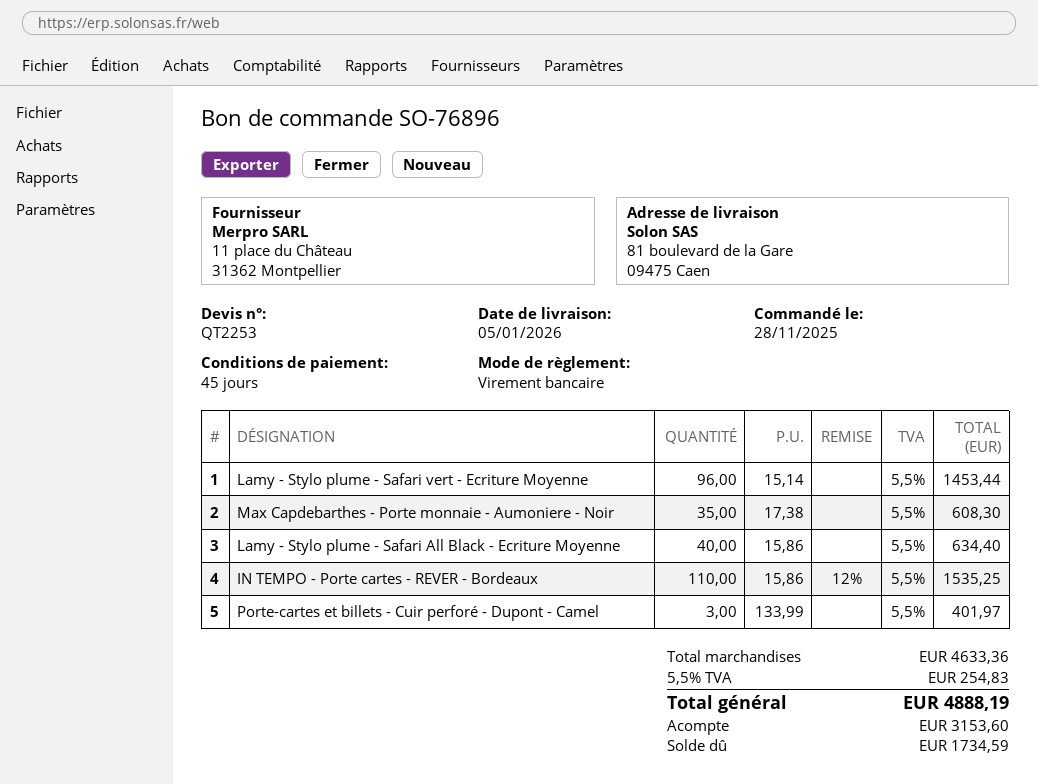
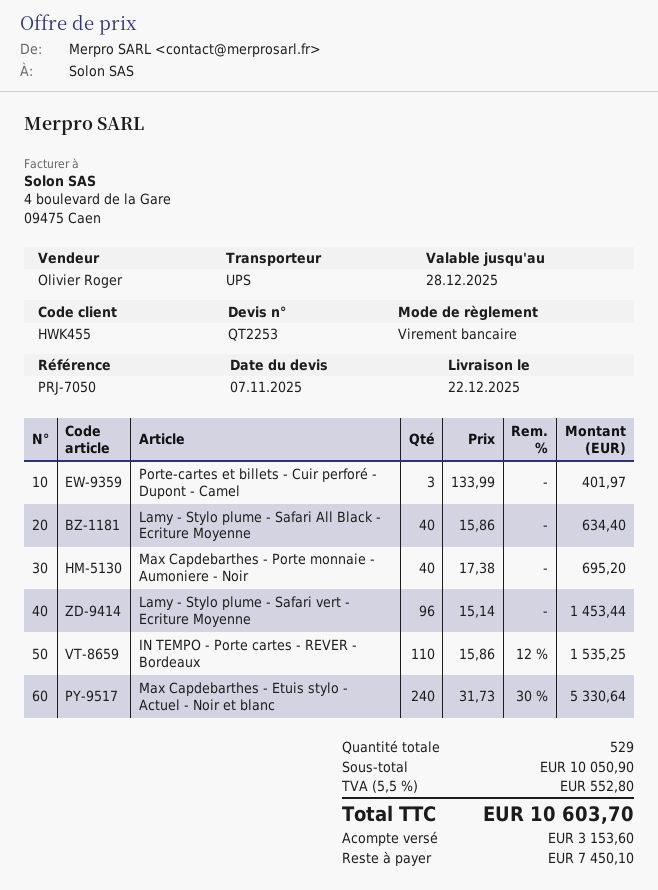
delivery date: 2026-01-05 -> 2025-12-22
Max Capdebarthes - Porte monnaie - Aumoniere - Noir: 35 x 17.38 = 608.30 -> 40 x 17.38 = 695.20
Max Capdebarthes - Etuis stylo - Actuel - Noir et blanc: none -> 240 x 31.73 - 30% = 5330.64
subtotal: 4633.36 -> 10050.90
tax: 5.5% = 254.83 -> 5.5% = 552.80
total: 4888.19 -> 10603.70
balance: 1734.59 -> 7450.10

